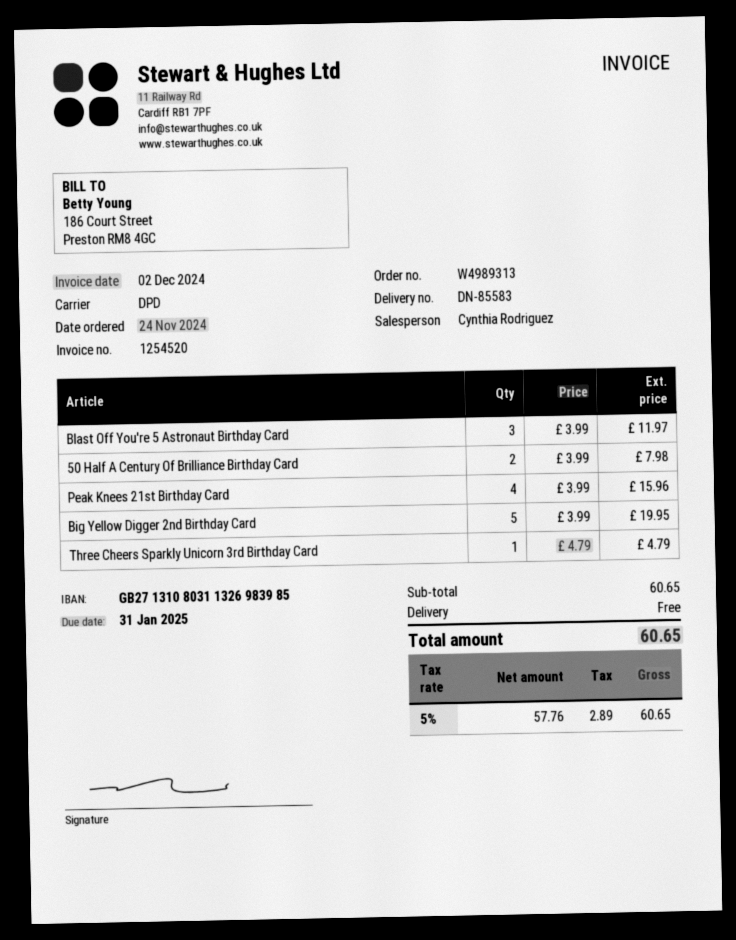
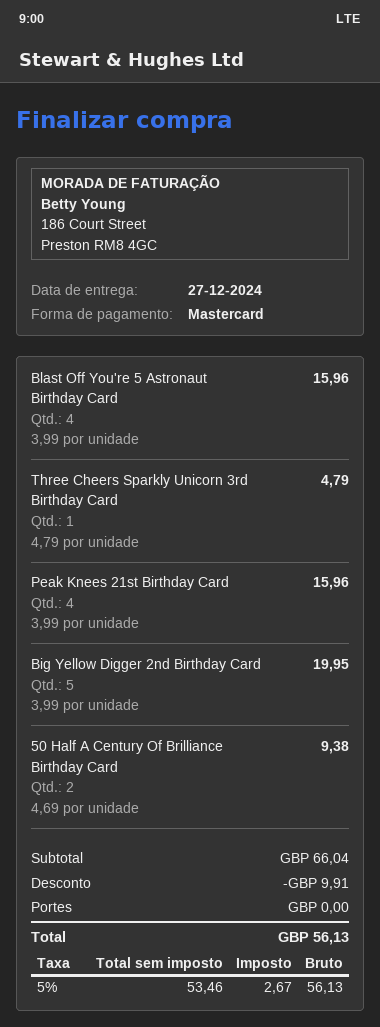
Blast Off You're 5 Astronaut Birthday Card: 3 x 3.99 = 11.97 -> 4 x 3.99 = 15.96
50 Half A Century Of Brilliance Birthday Card: 2 x 3.99 = 7.98 -> 2 x 4.69 = 9.38
subtotal: 60.65 -> 66.04
discount: none -> 9.91
net: 57.76 -> 53.46
tax: 5% = 2.89 -> 5% = 2.67
total: 60.65 -> 56.13

